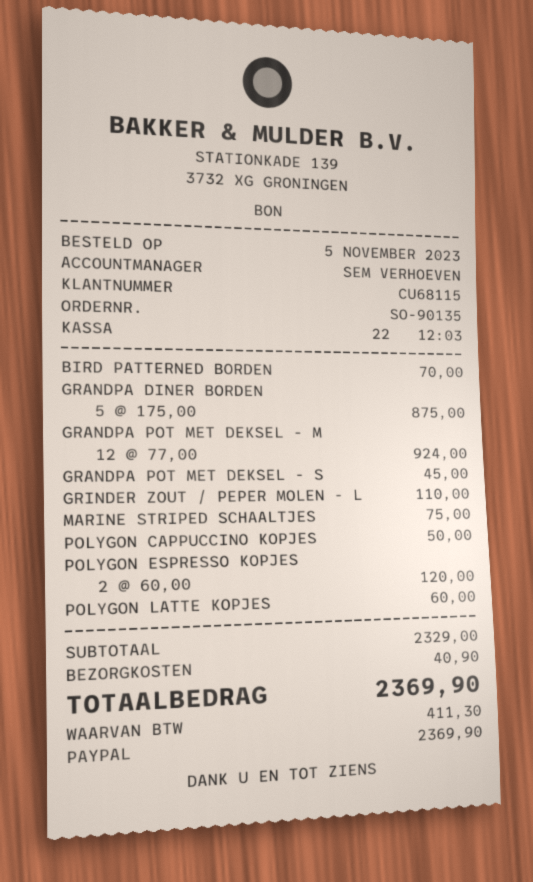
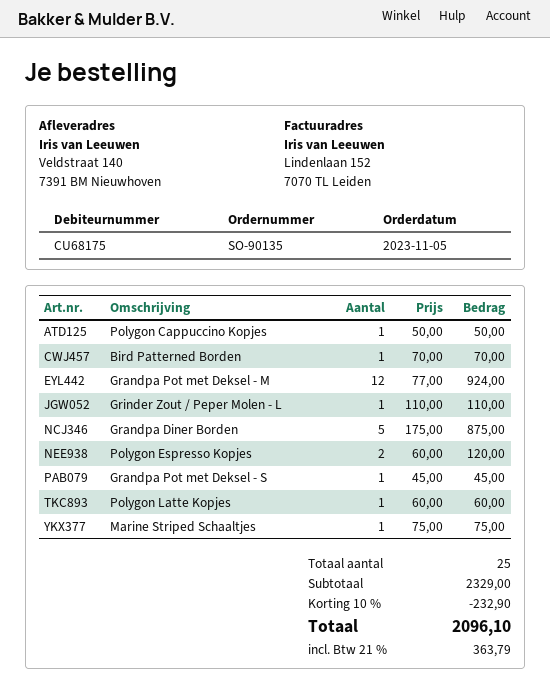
customer number: CU68115 -> CU68175
discount: none -> 10% = 232.90
shipping: 40.90 -> none
tax: 411.30 -> 363.79
total: 2369.90 -> 2096.10

